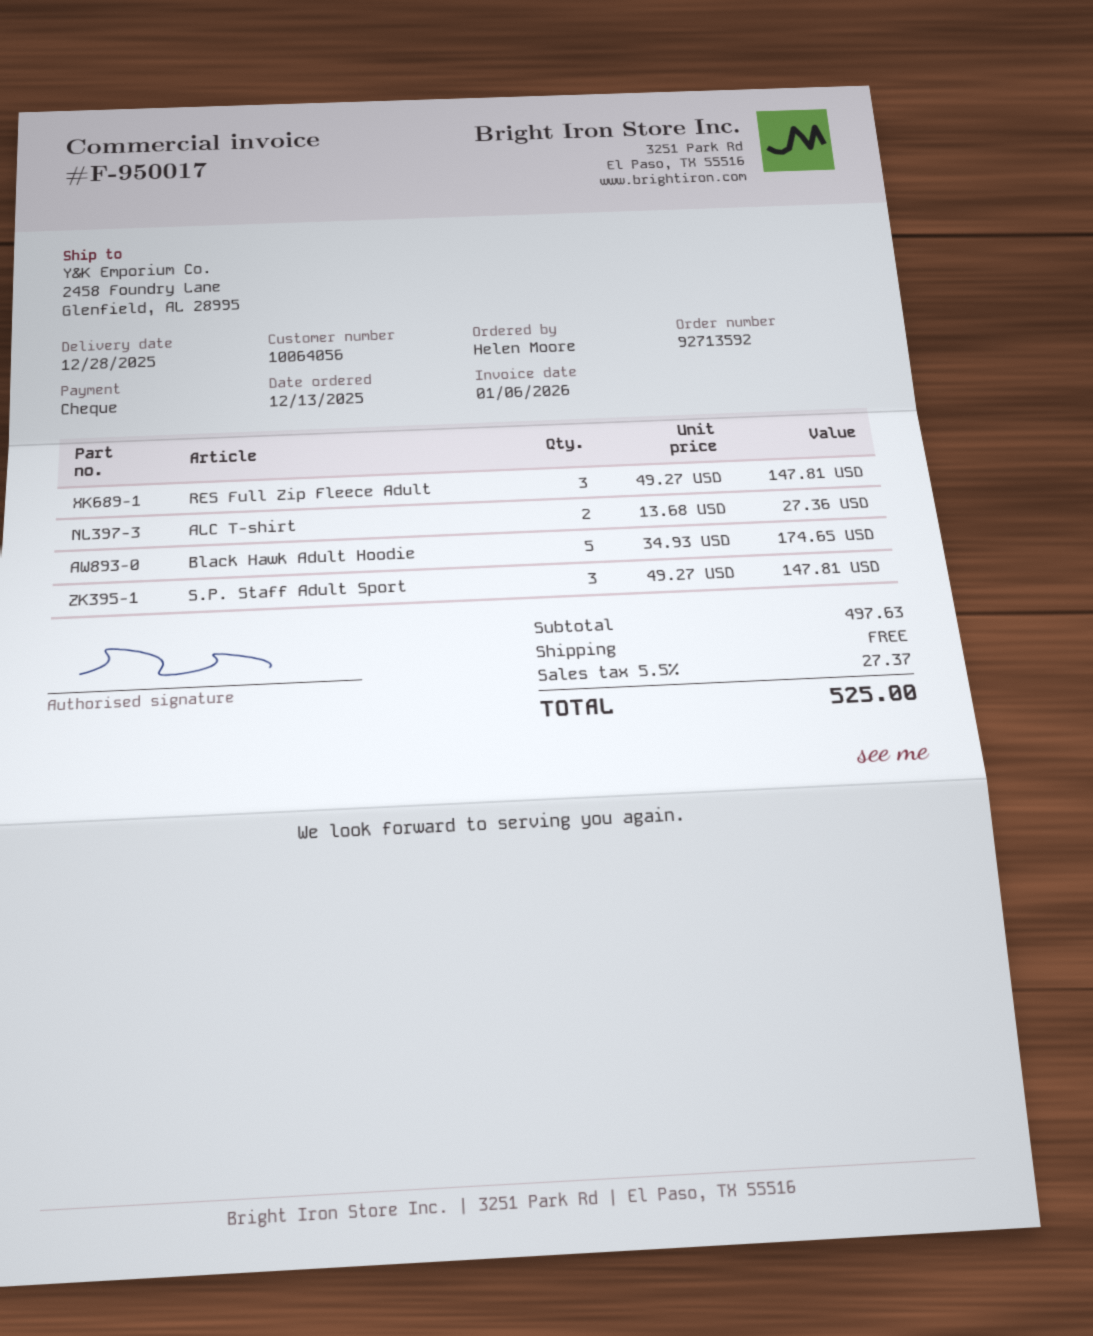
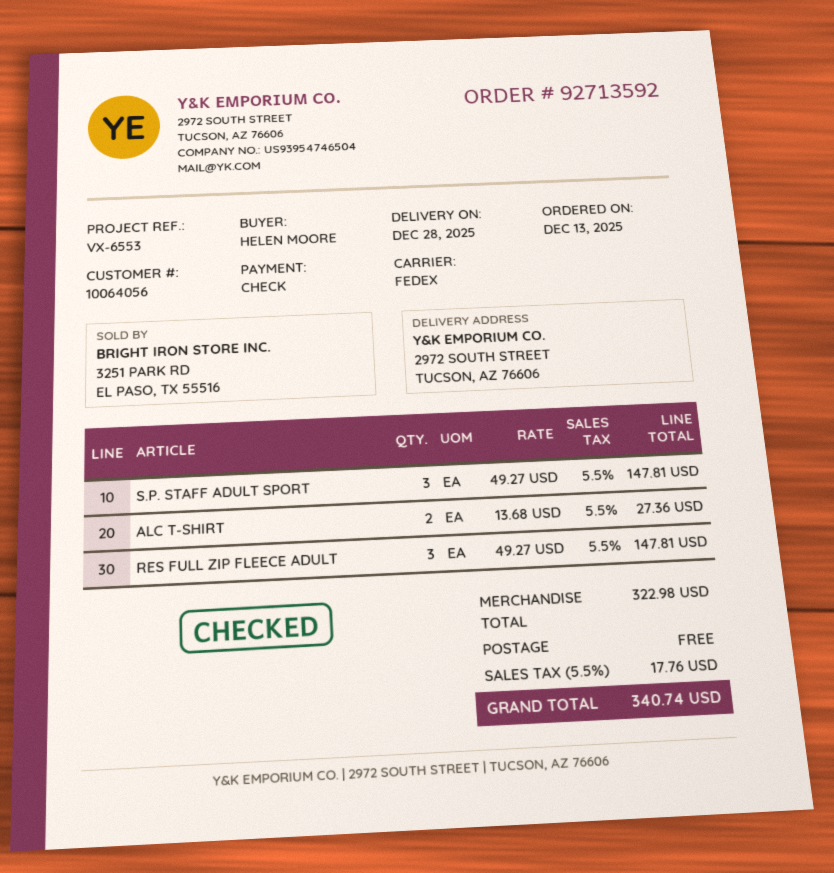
ship to: 2458 Foundry Lane, Glenfield, AL 28995 -> 2972 SOUTH STREET, TUCSON, AZ 76606
Black Hawk Adult Hoodie: 5 x 34.93 = 174.65 -> none
subtotal: 497.63 -> 322.98
tax: 5.5% = 27.37 -> 5.5% = 17.76
total: 525.00 -> 340.74

